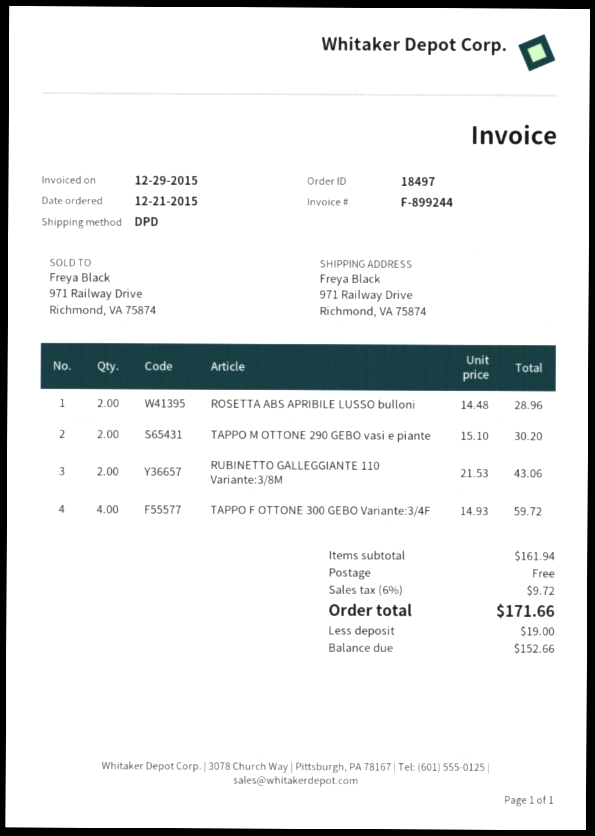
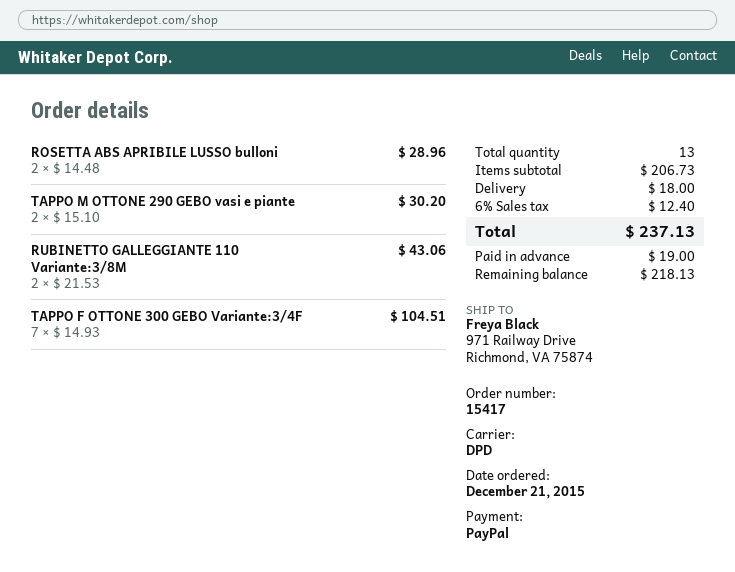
order number: 18497 -> 15417
TAPPO F OTTONE 300 GEBO Variante:3/4F: 4 x 14.93 = 59.72 -> 7 x 14.93 = 104.51
subtotal: 161.94 -> 206.73
shipping: 0.00 -> 18.00
tax: 6% = 9.72 -> 6% = 12.40
total: 171.66 -> 237.13
balance: 152.66 -> 218.13

